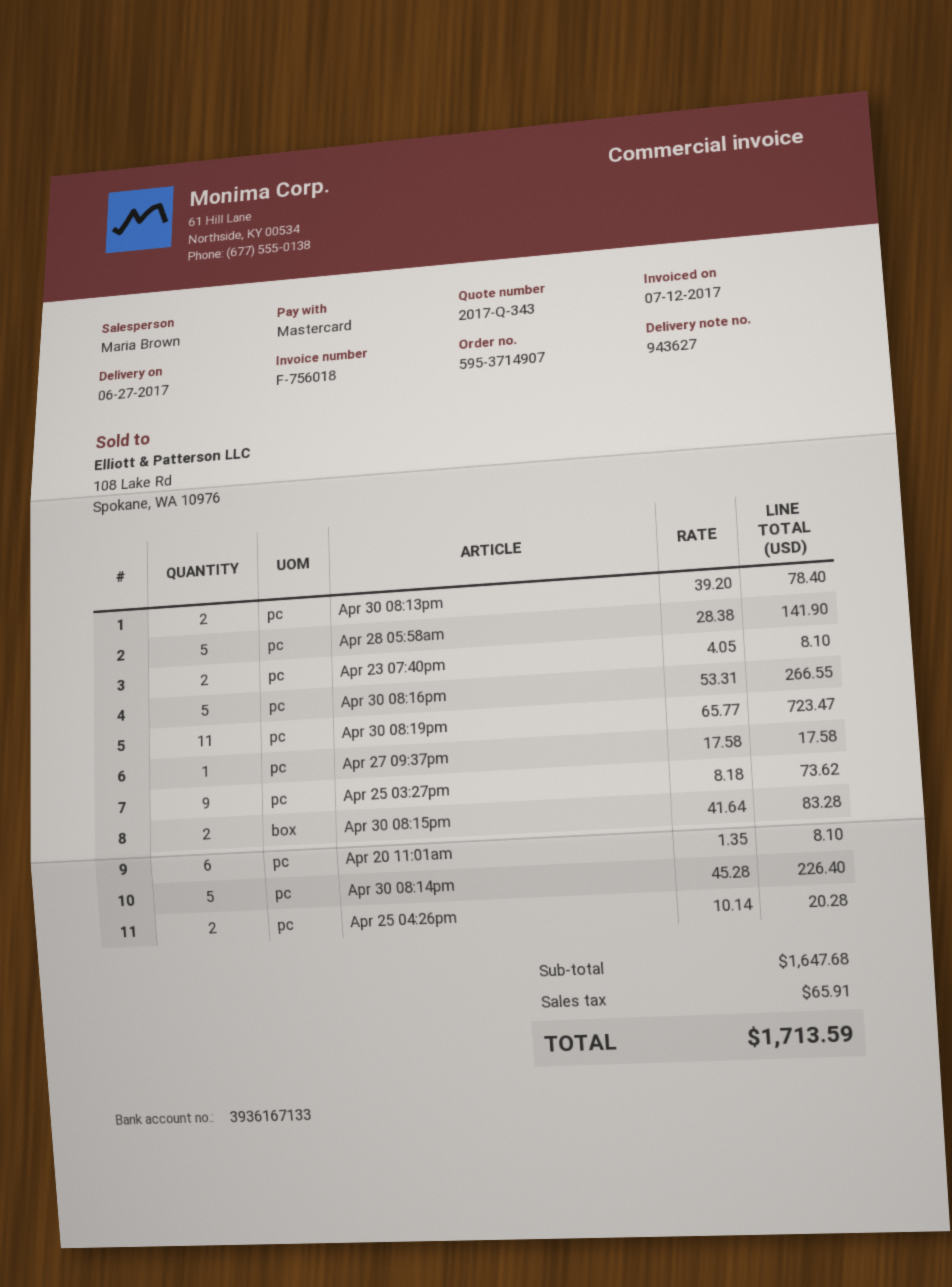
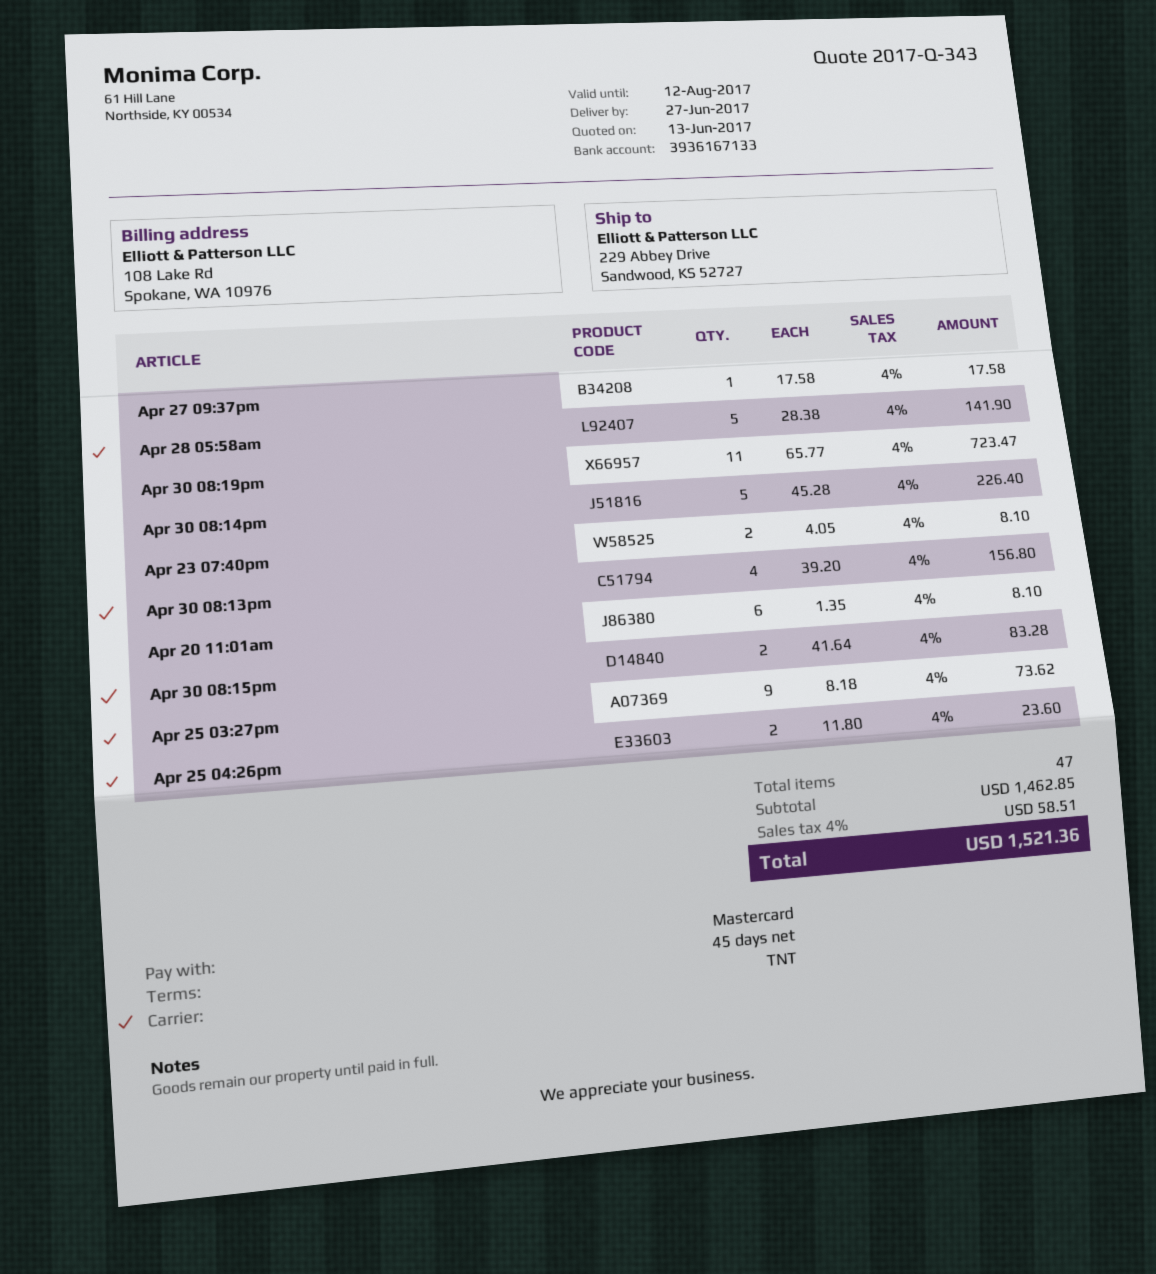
Apr 30 08:13pm: 2 x 39.20 = 78.40 -> 4 x 39.20 = 156.80
Apr 30 08:16pm: 5 x 53.31 = 266.55 -> none
Apr 25 04:26pm: 2 x 10.14 = 20.28 -> 2 x 11.80 = 23.60
subtotal: 1647.68 -> 1462.85
tax: 65.91 -> 58.51
total: 1713.59 -> 1521.36

